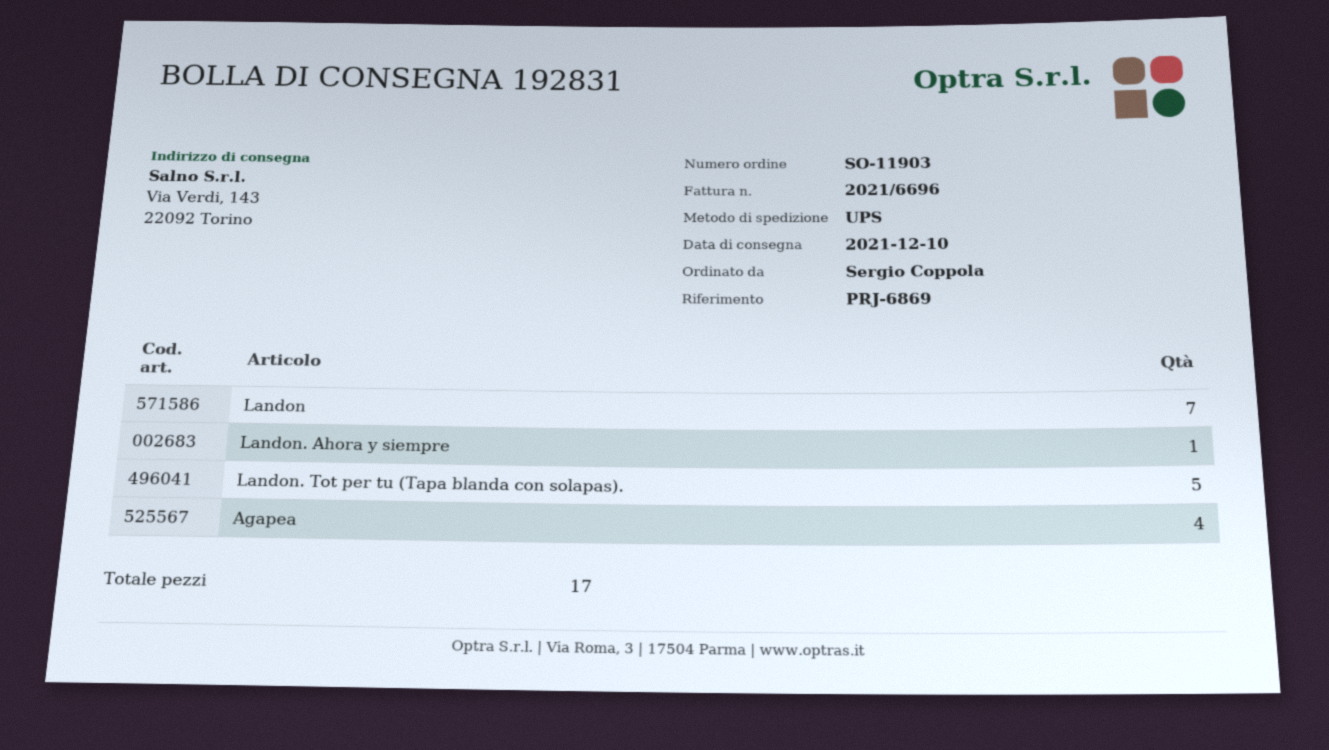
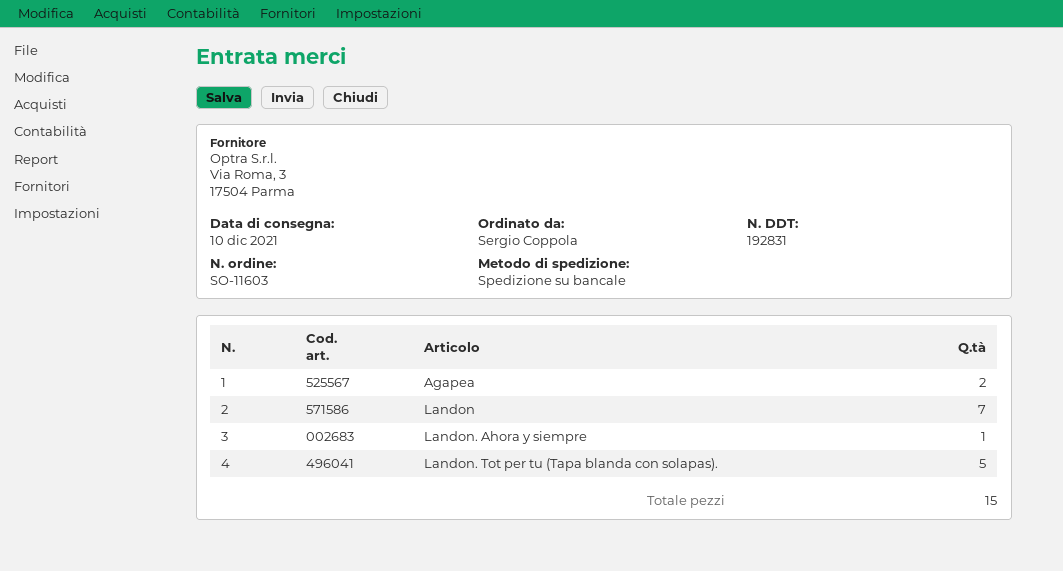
order number: SO-11903 -> SO-11603
shipping method: UPS -> pallet freight
Agapea: 4 -> 2
total quantity: 17 -> 15

